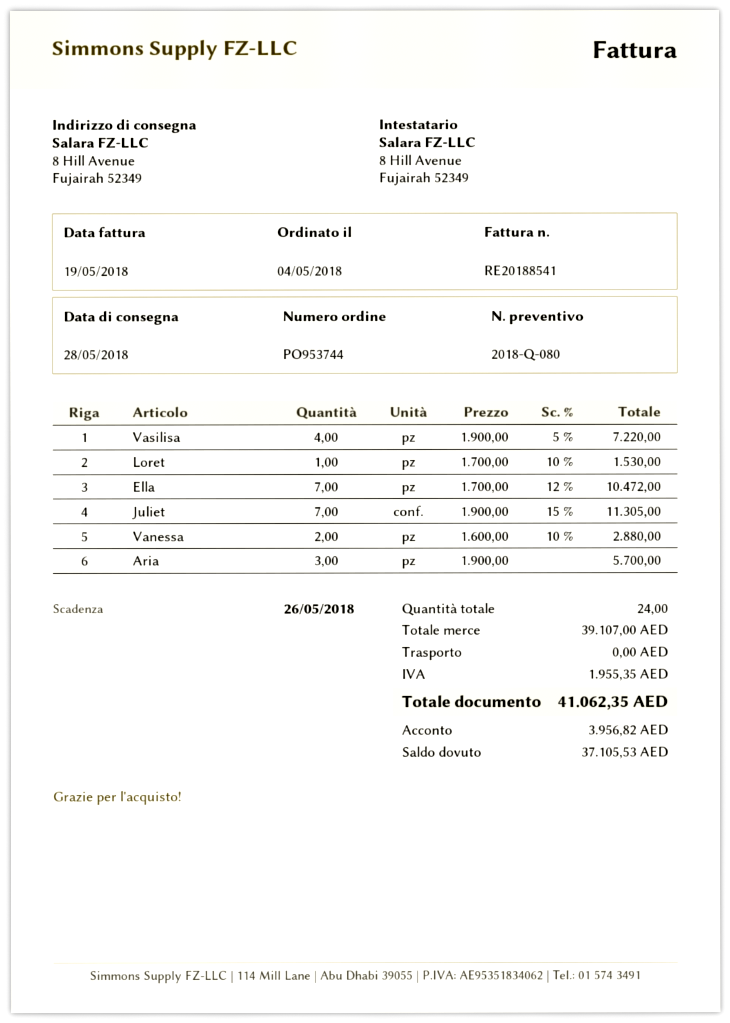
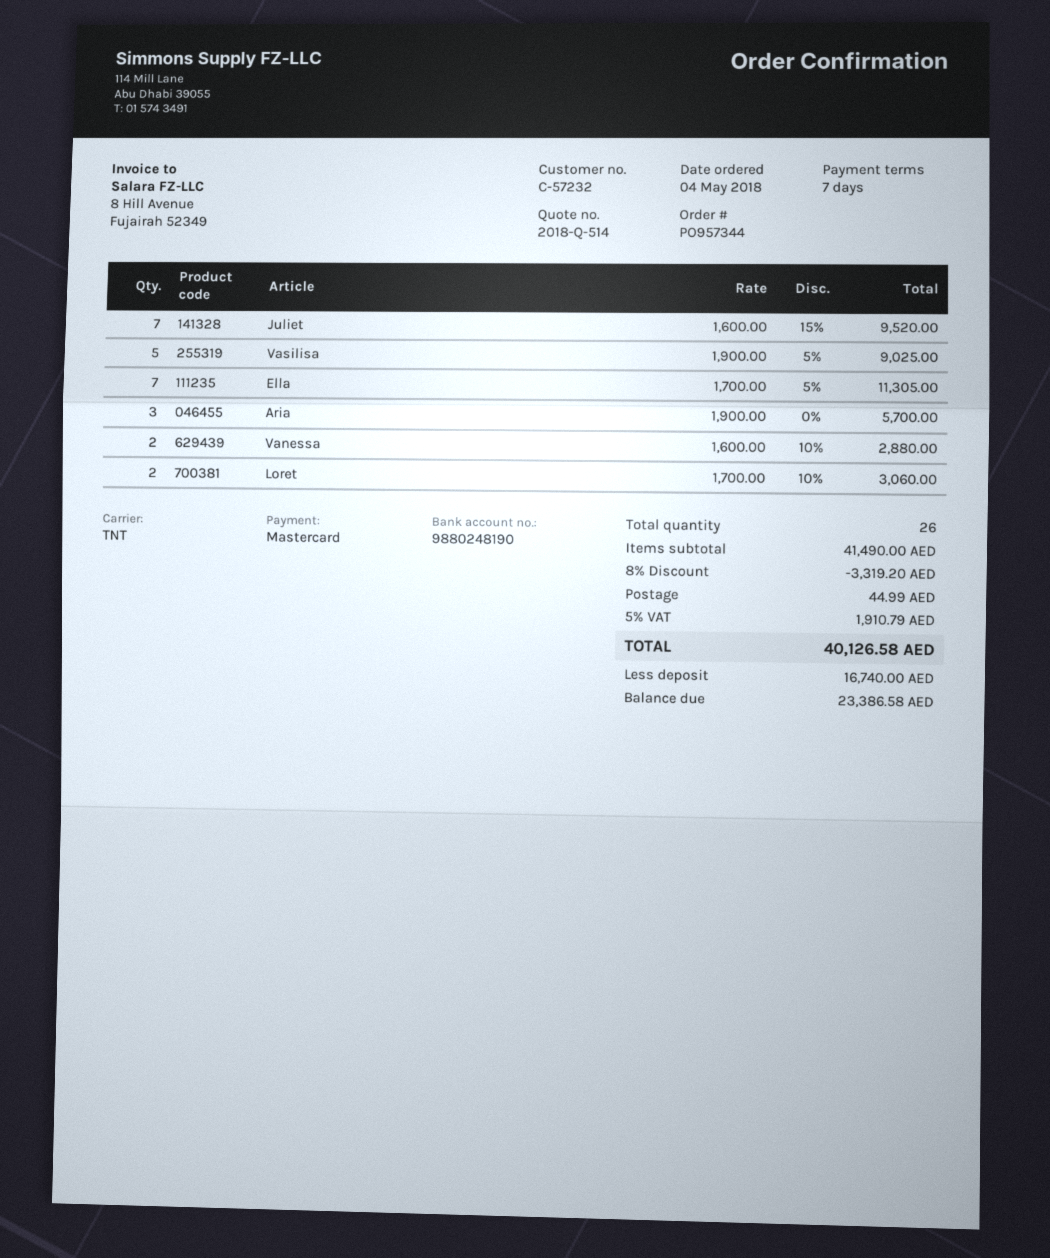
quote number: 2018-Q-080 -> 2018-Q-514
order number: PO953744 -> PO957344
Vasilisa: 4 x 1900.00 - 5% = 7220.00 -> 5 x 1900.00 - 5% = 9025.00
Loret: 1 x 1700.00 - 10% = 1530.00 -> 2 x 1700.00 - 10% = 3060.00
Ella: 7 x 1700.00 - 12% = 10472.00 -> 7 x 1700.00 - 5% = 11305.00
Juliet: 7 x 1900.00 - 15% = 11305.00 -> 7 x 1600.00 - 15% = 9520.00
total quantity: 24 -> 26
subtotal: 39107.00 -> 41490.00
discount: none -> 8% = 3319.20
shipping: 0.00 -> 44.99
tax: 1955.35 -> 1910.79
total: 41062.35 -> 40126.58
deposit: 3956.82 -> 16740.00
balance: 37105.53 -> 23386.58

